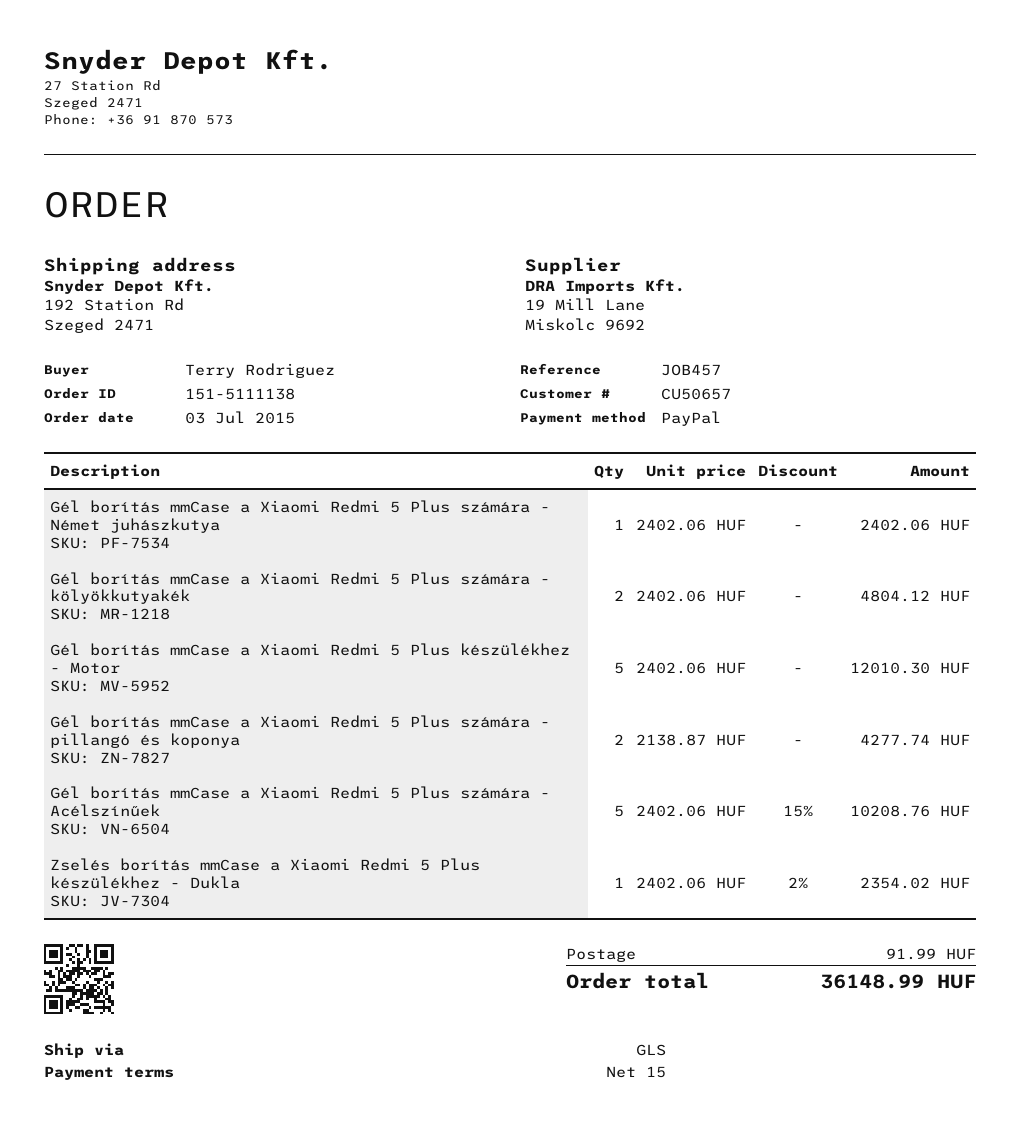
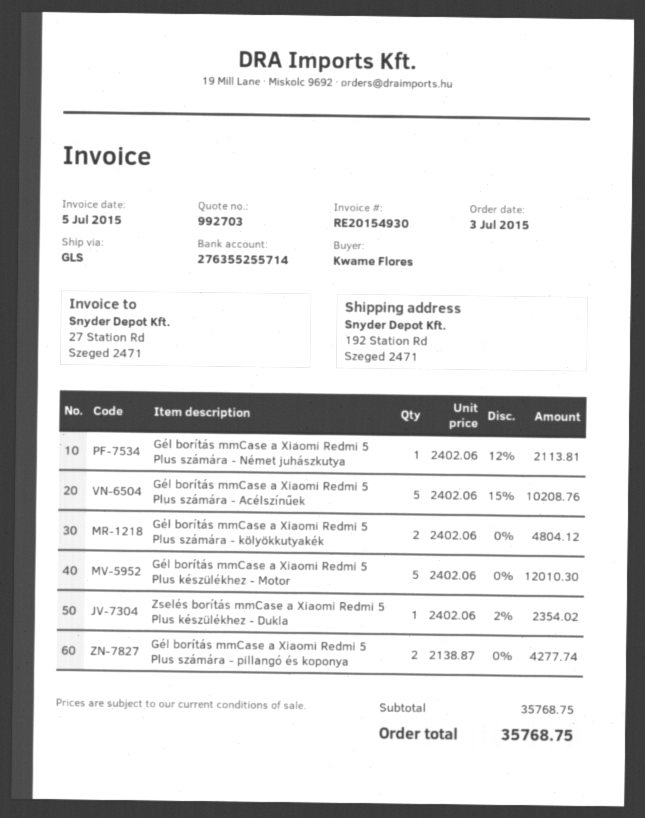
ordered by: Terry Rodriguez -> Kwame Flores
Gél borítás mmCase a Xiaomi Redmi 5 Plus számára - Német juhászkutya: 1 x 2402.06 = 2402.06 -> 1 x 2402.06 - 12% = 2113.81
shipping: 91.99 -> none
total: 36148.99 -> 35768.75

